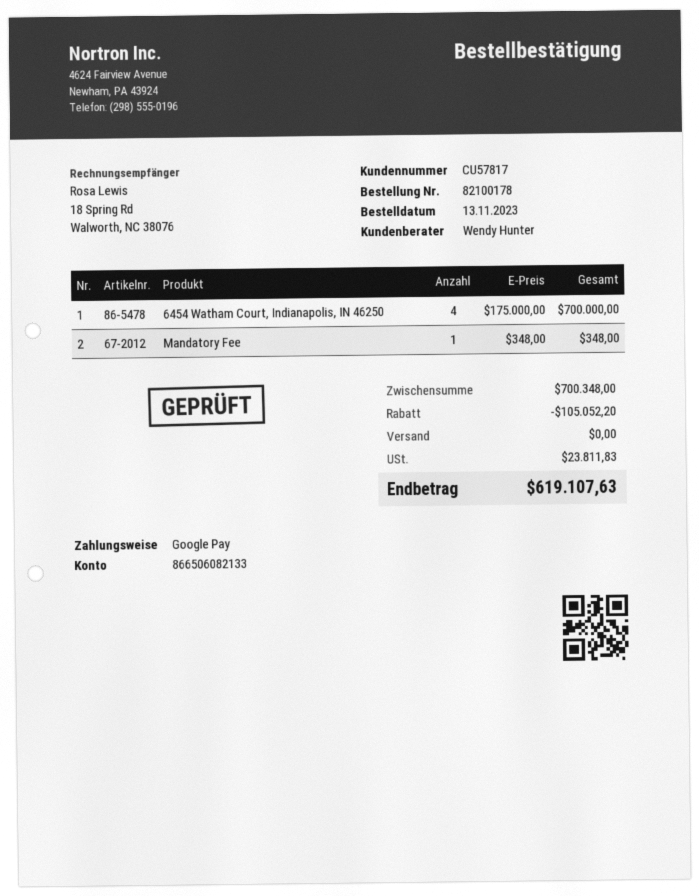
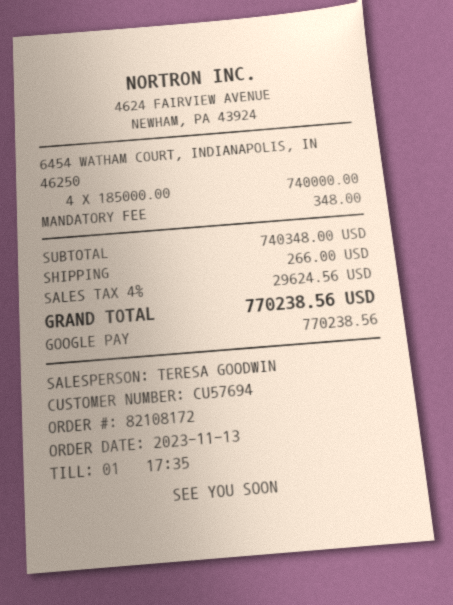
order number: 82100178 -> 82108172
customer number: CU57817 -> CU57694
sales rep: Wendy Hunter -> TERESA GOODWIN
6454 Watham Court, Indianapolis, IN 46250: 4 x 175000.00 = 700000.00 -> 4 x 185000.00 = 740000.00
subtotal: 700348.00 -> 740348.00
discount: 105052.20 -> none
shipping: 0.00 -> 266.00
tax: 23811.83 -> 29624.56
total: 619107.63 -> 770238.56

